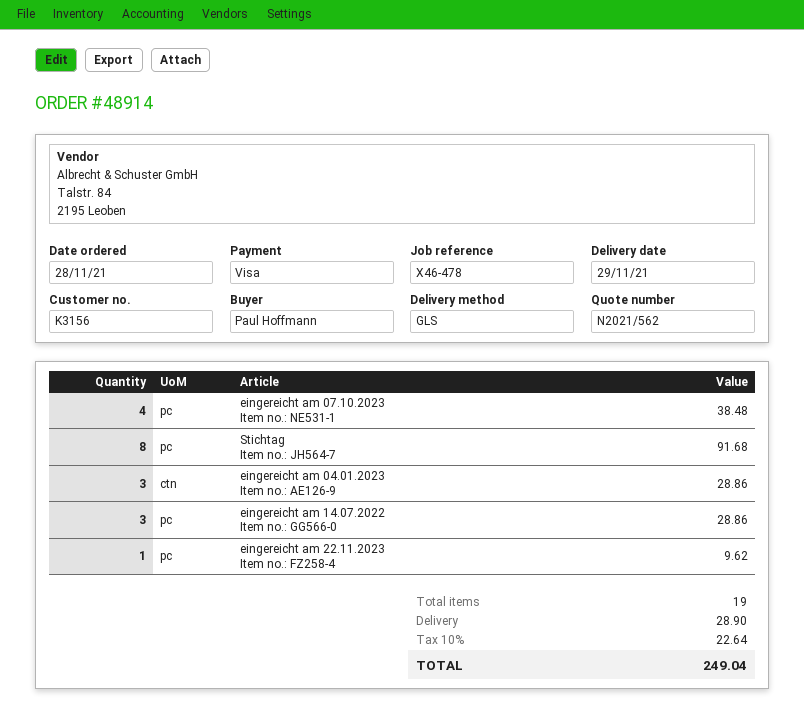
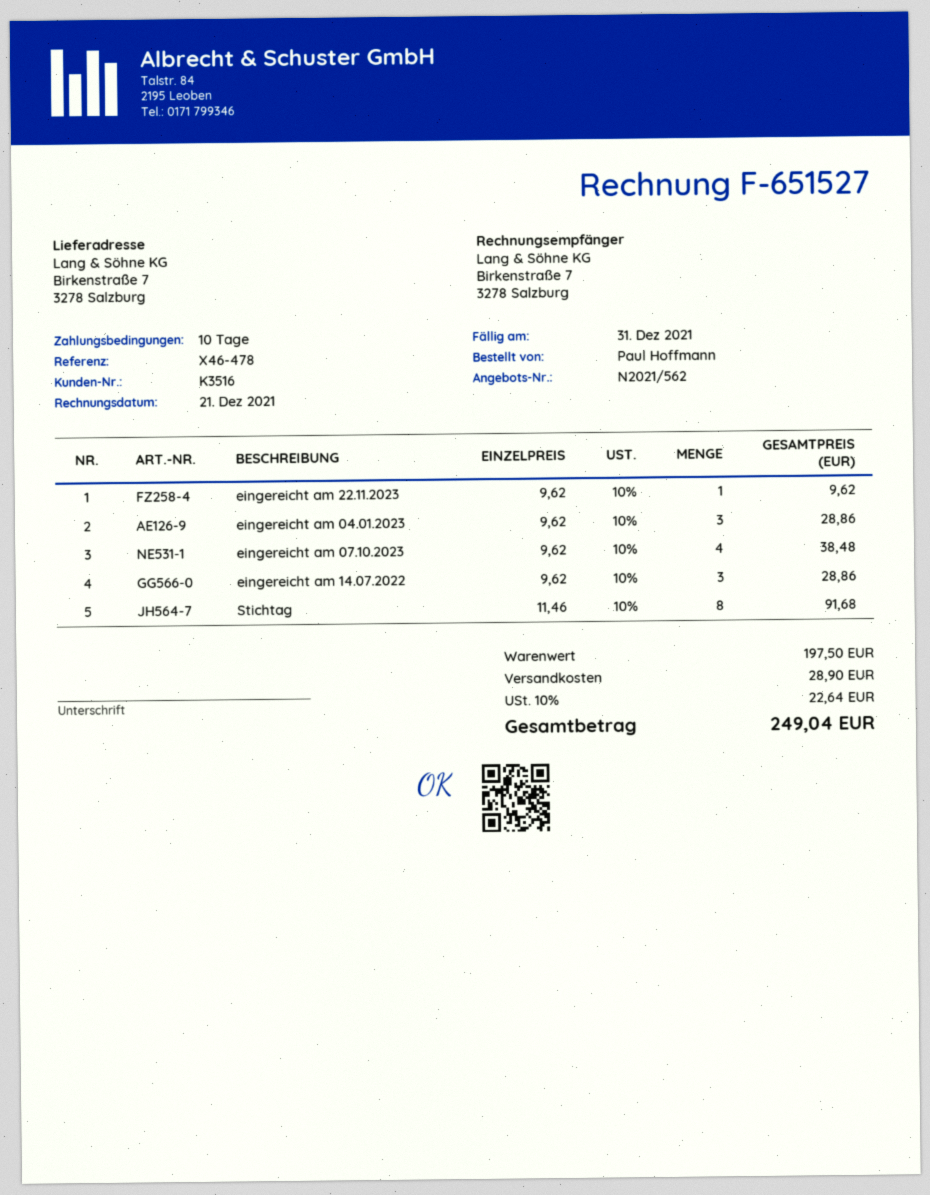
customer number: K3156 -> K3516

